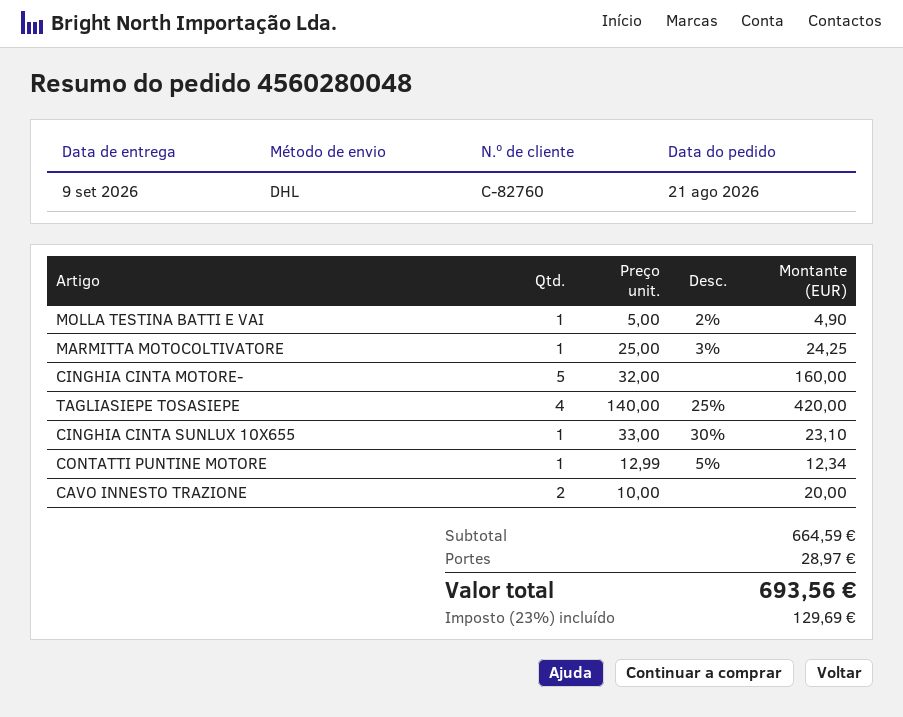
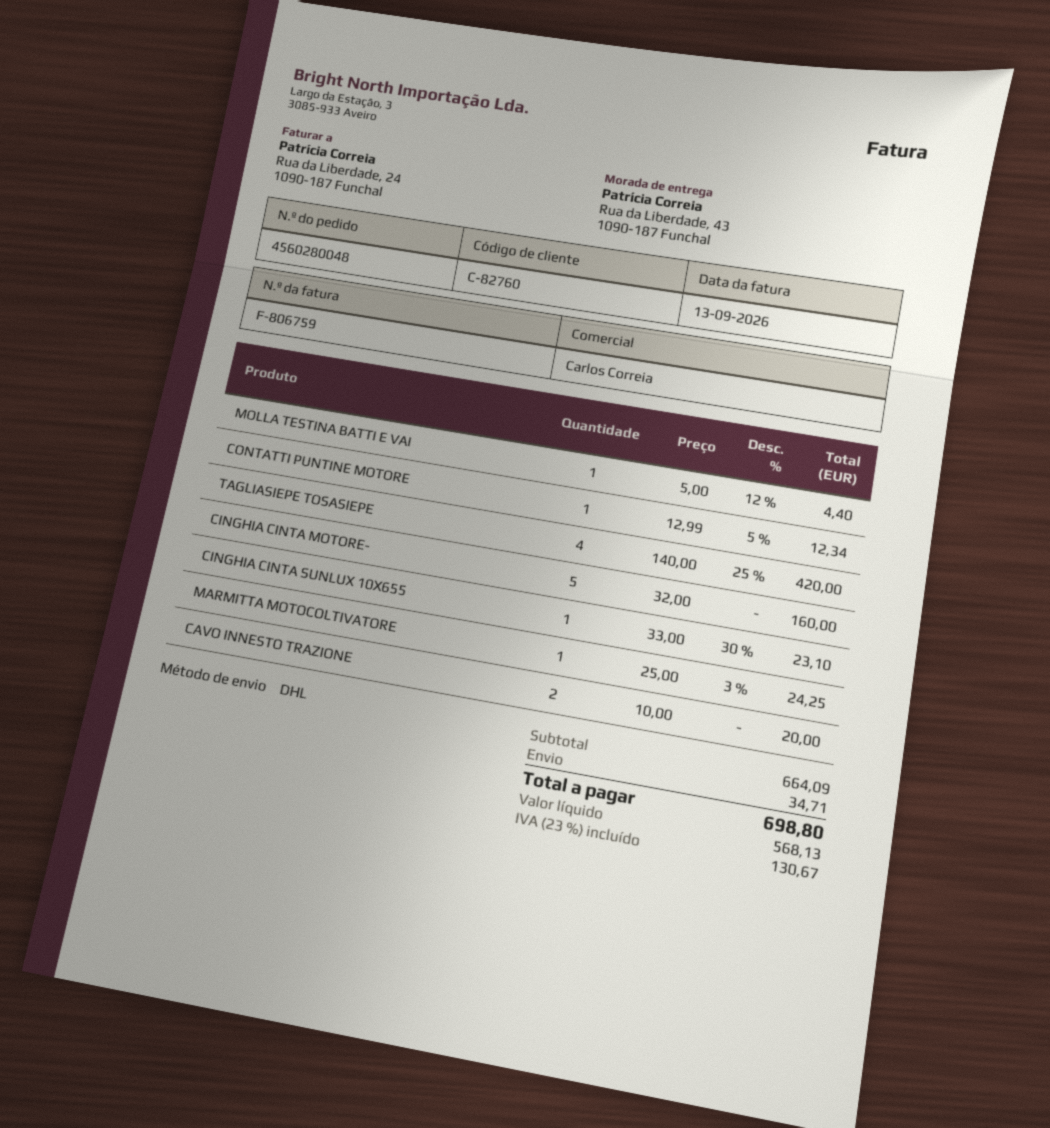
MOLLA TESTINA BATTI E VAI: 1 x 5.00 - 2% = 4.90 -> 1 x 5.00 - 12% = 4.40
subtotal: 664.59 -> 664.09
shipping: 28.97 -> 34.71
tax: 23% = 129.69 -> 23% = 130.67
total: 693.56 -> 698.80

